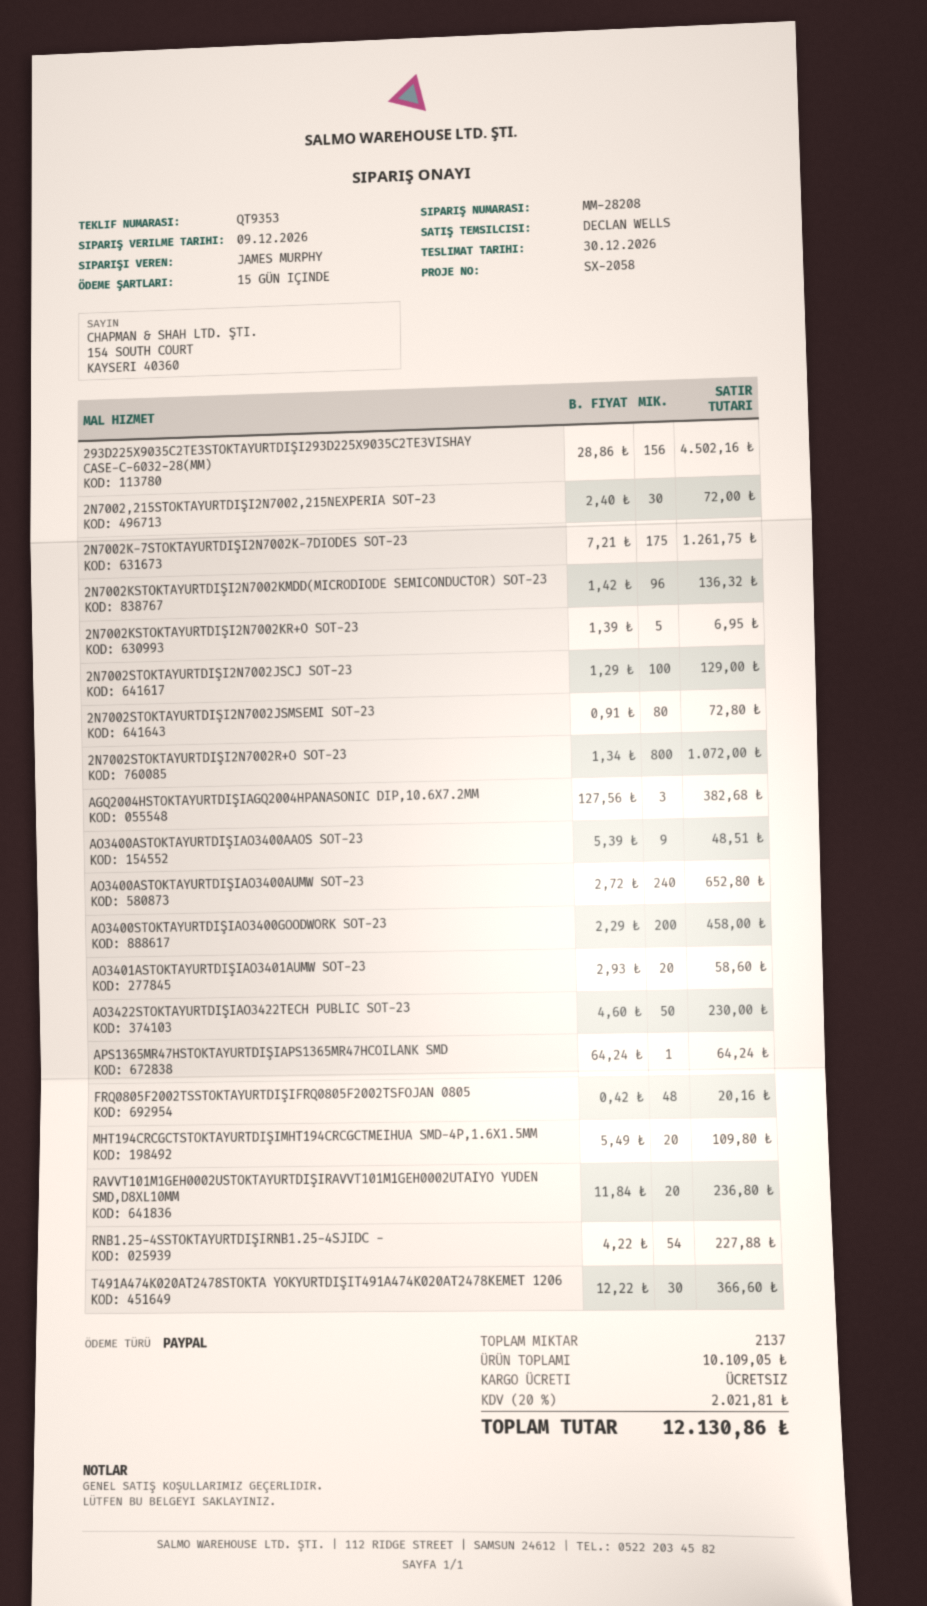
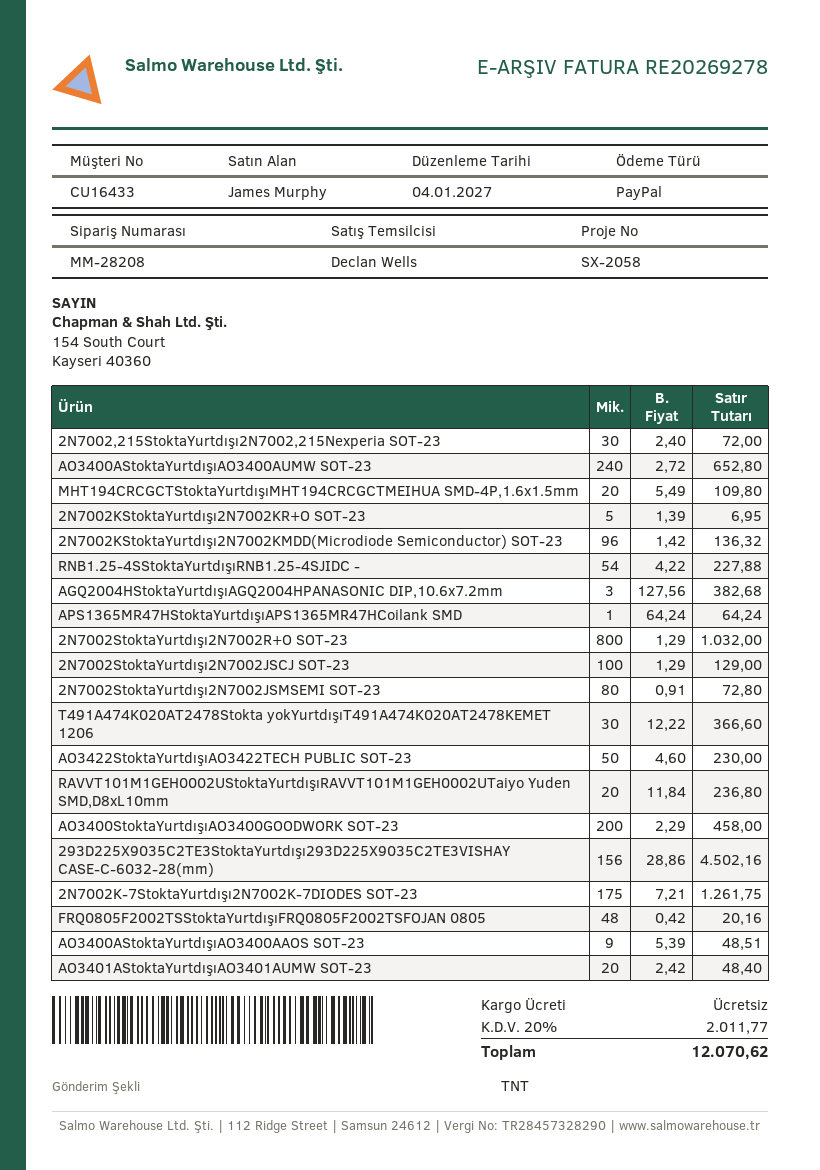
2N7002STOKTAYURTDIŞI2N7002R+O SOT-23: 800 x 1.34 = 1072.00 -> 800 x 1.29 = 1032.00
AO3401ASTOKTAYURTDIŞIAO3401AUMW SOT-23: 20 x 2.93 = 58.60 -> 20 x 2.42 = 48.40
tax: 20% = 2021.81 -> 20% = 2011.77
total: 12130.86 -> 12070.62

